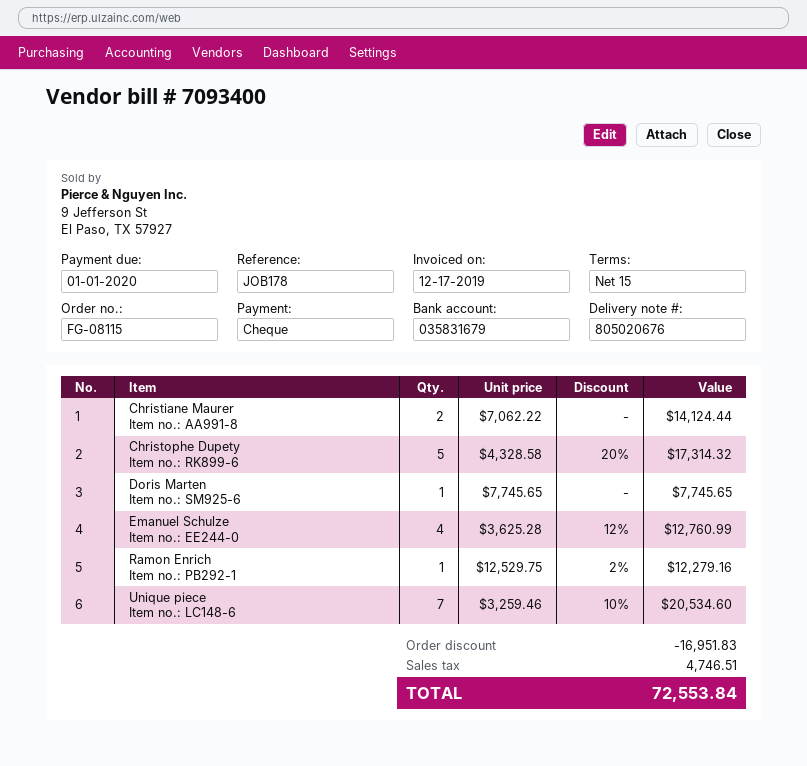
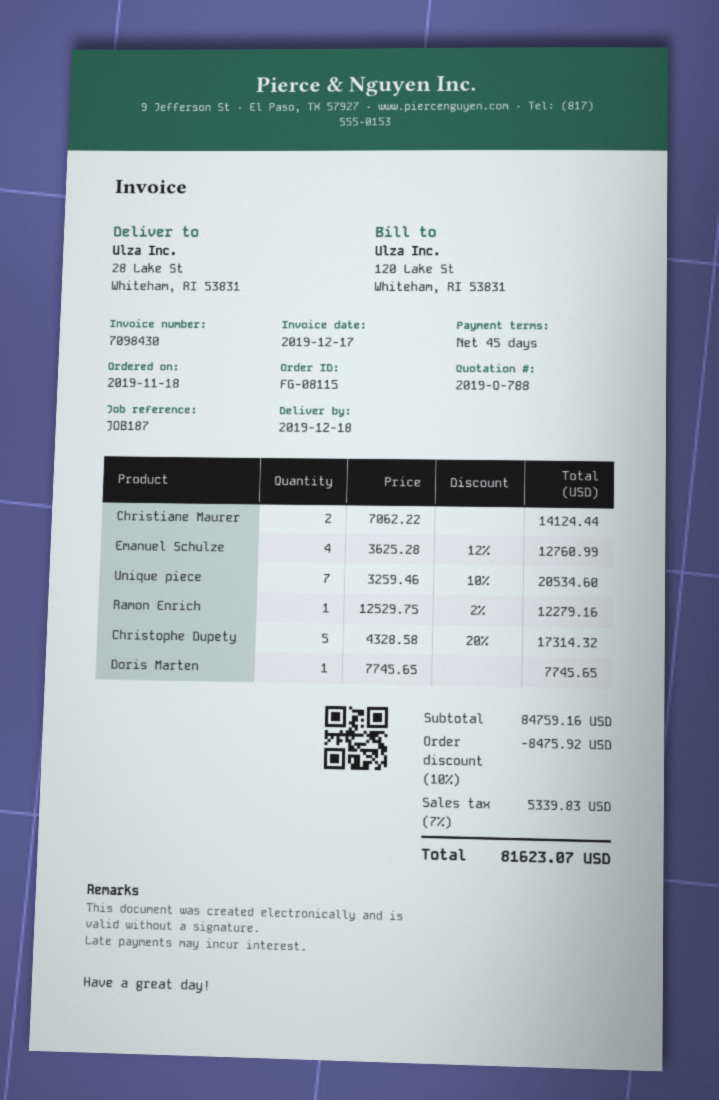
invoice number: 7093400 -> 7098430
payment terms: 15 days -> 45 days
reference: JOB178 -> JOB187
discount: 16951.83 -> 8475.92
tax: 4746.51 -> 5339.83
total: 72553.84 -> 81623.07

